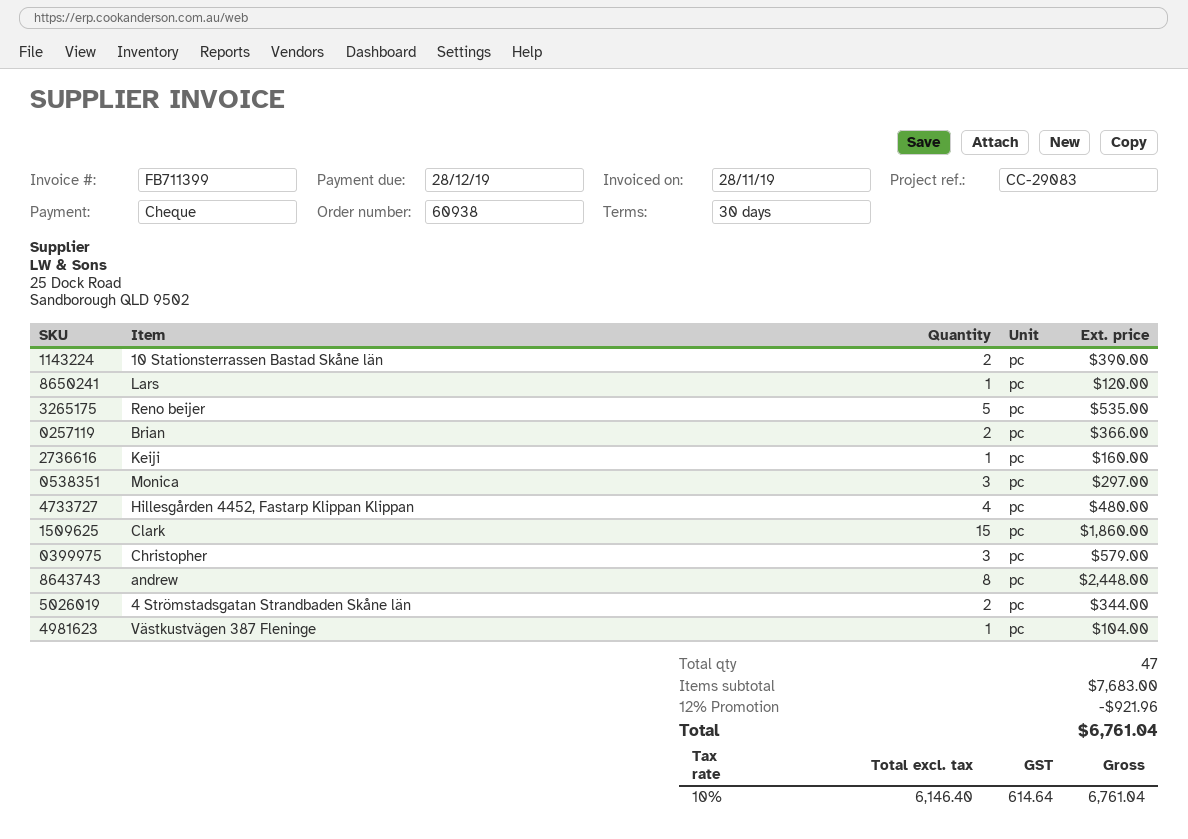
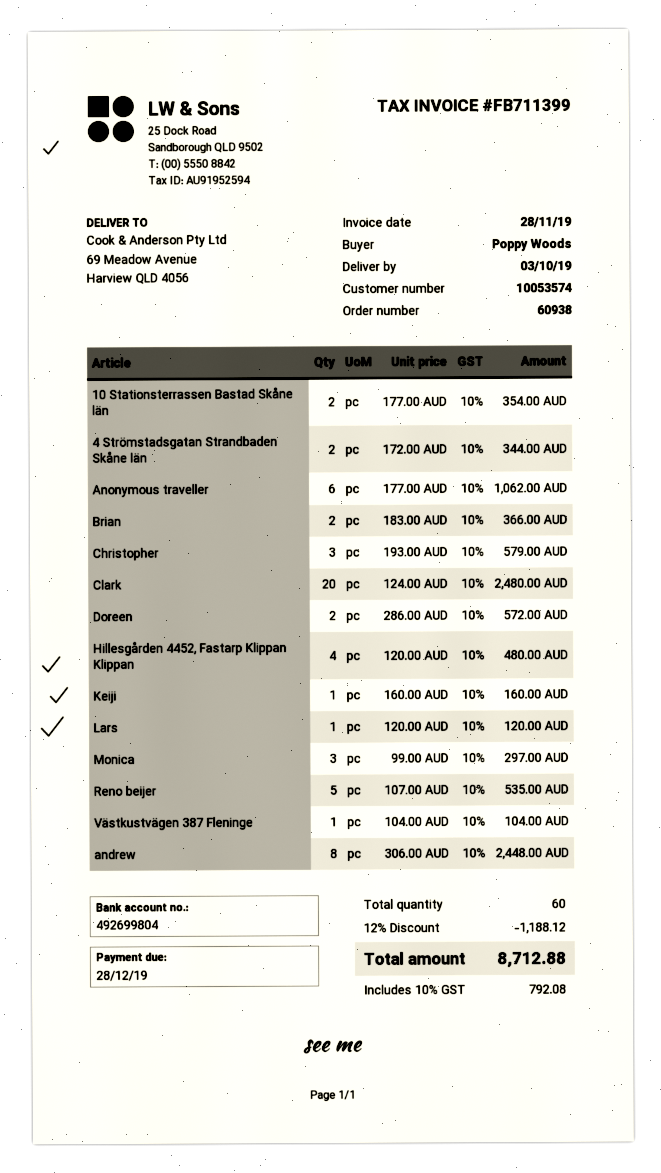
10 Stationsterrassen Bastad Skåne län: 2 for 390.00 -> 2 for 354.00
Clark: 15 for 1860.00 -> 20 for 2480.00
Anonymous traveller: none -> 6 for 1062.00
Doreen: none -> 2 for 572.00
total quantity: 47 -> 60
discount: 12% = 921.96 -> 12% = 1188.12
tax: 10% = 614.64 -> 10% = 792.08
total: 6761.04 -> 8712.88

